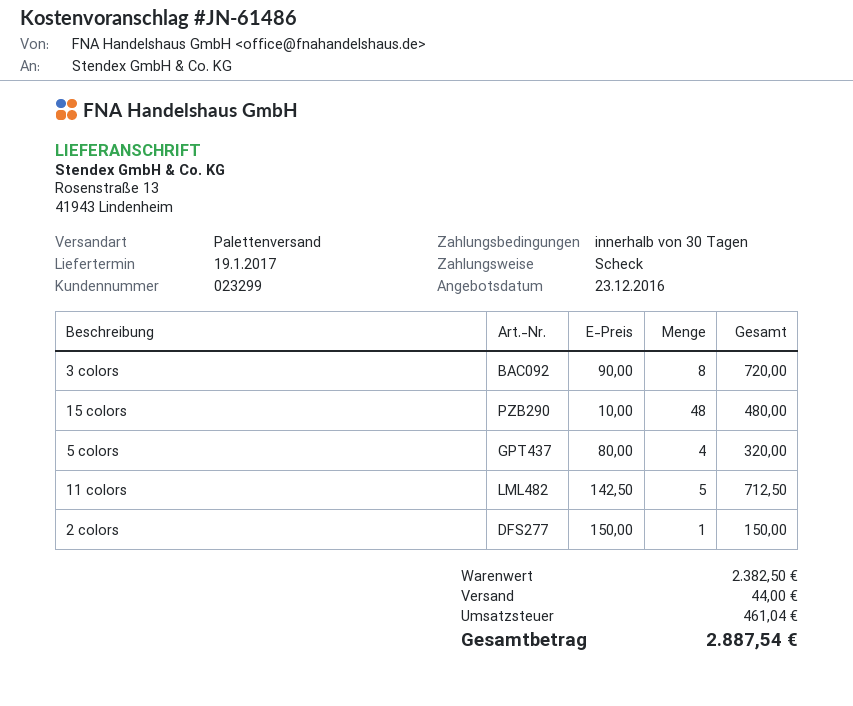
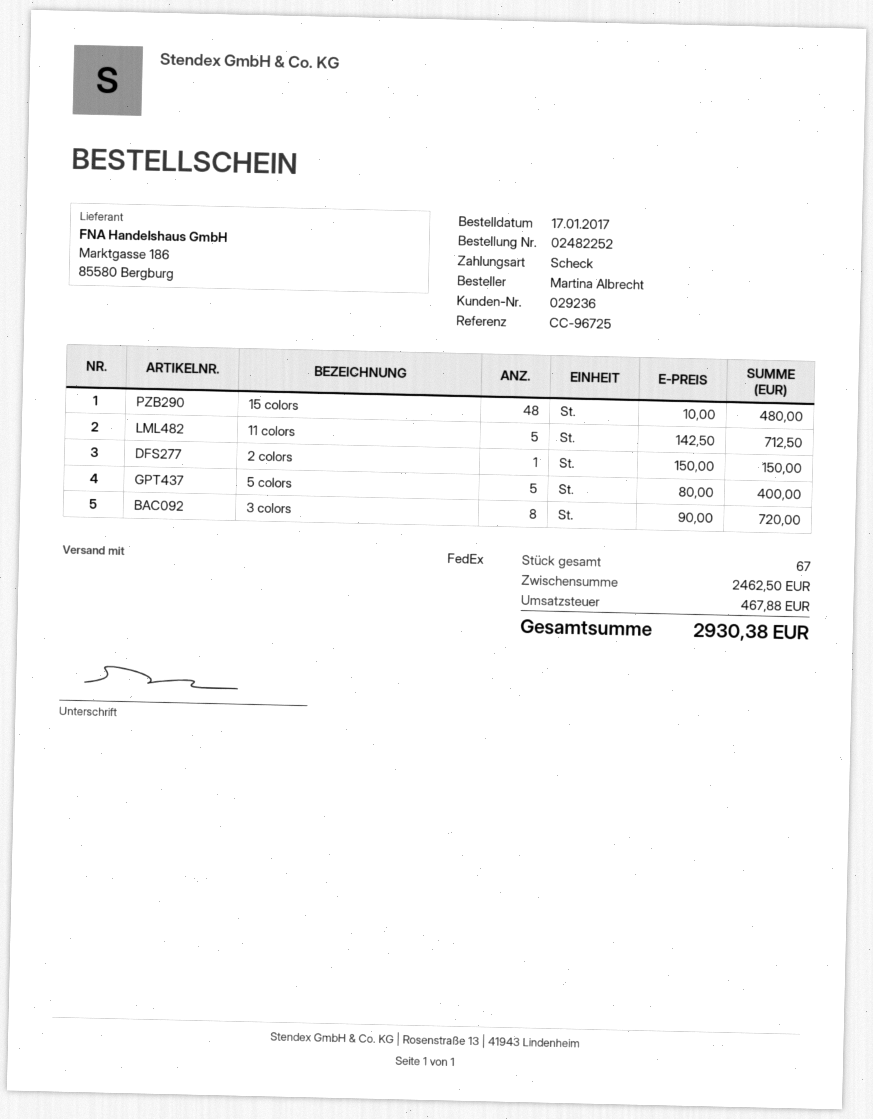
customer number: 023299 -> 029236
shipping method: pallet freight -> FedEx
5 colors: 4 x 80.00 = 320.00 -> 5 x 80.00 = 400.00
subtotal: 2382.50 -> 2462.50
shipping: 44.00 -> none
tax: 461.04 -> 467.88
total: 2887.54 -> 2930.38

